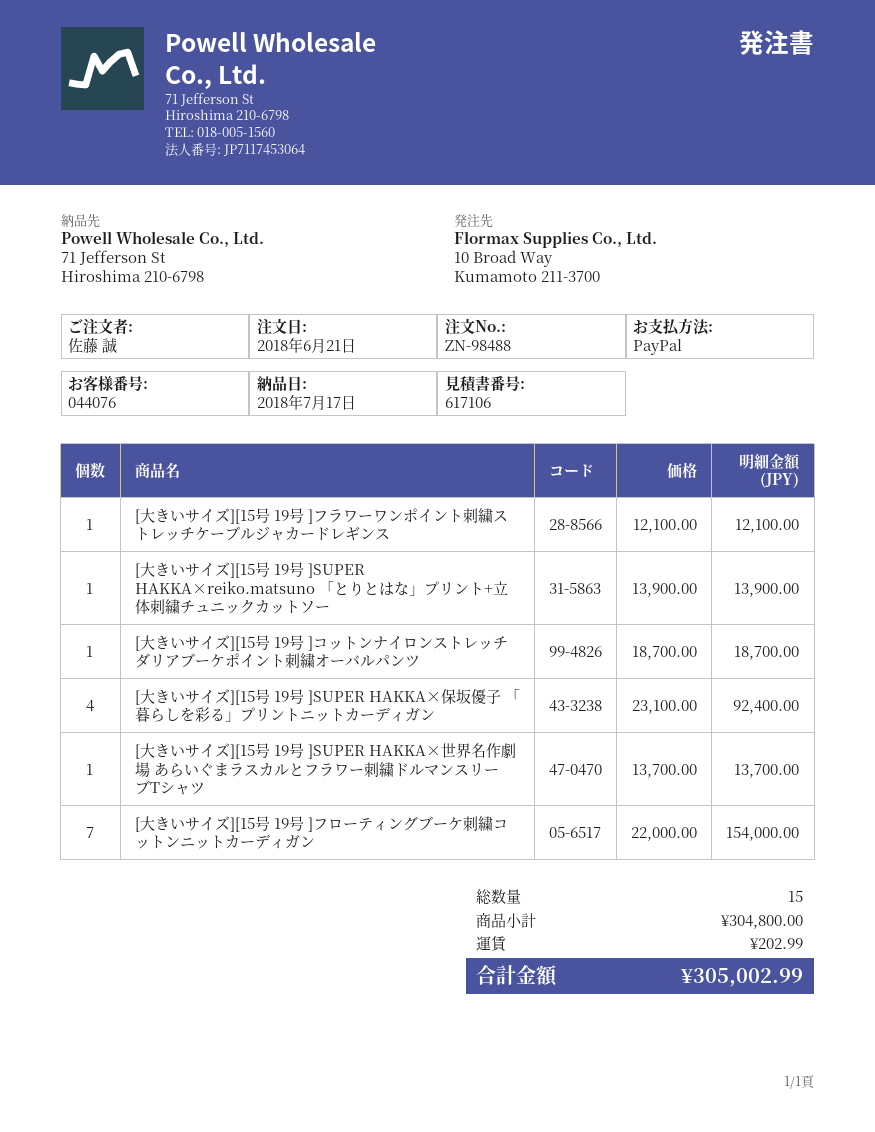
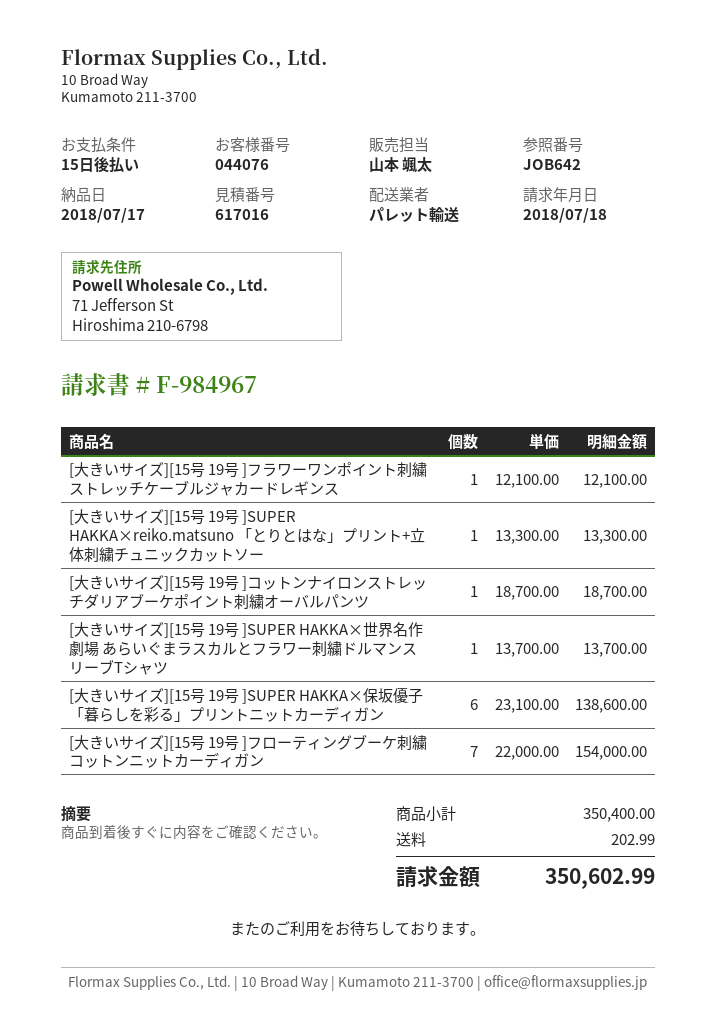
quote number: 617106 -> 617016
[大きいサイズ][15号 19号 ]SUPER HAKKA×reiko.matsuno 「とりとはな」プリント+立体刺繍チュニックカットソー: 1 x 13900.00 = 13900.00 -> 1 x 13300.00 = 13300.00
[大きいサイズ][15号 19号 ]SUPER HAKKA×保坂優子 「暮らしを彩る」プリントニットカーディガン: 4 x 23100.00 = 92400.00 -> 6 x 23100.00 = 138600.00
subtotal: 304800.00 -> 350400.00
total: 305002.99 -> 350602.99

